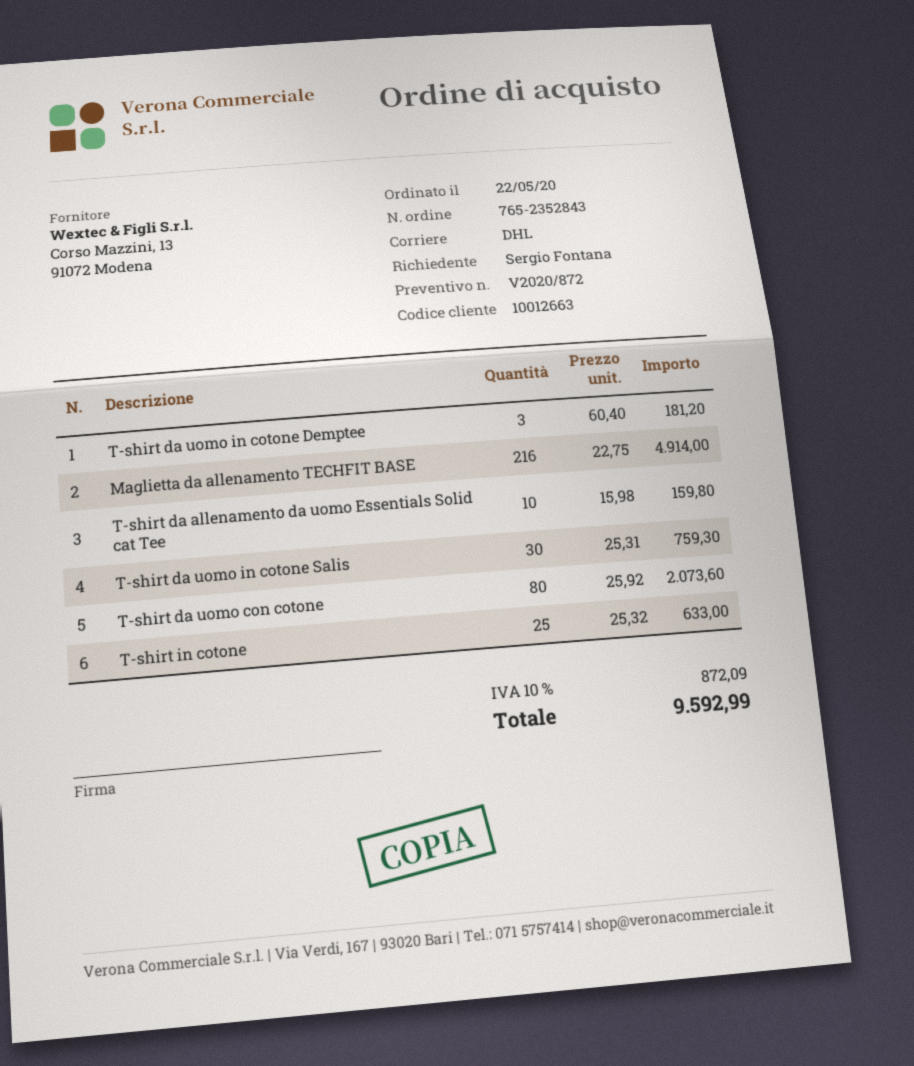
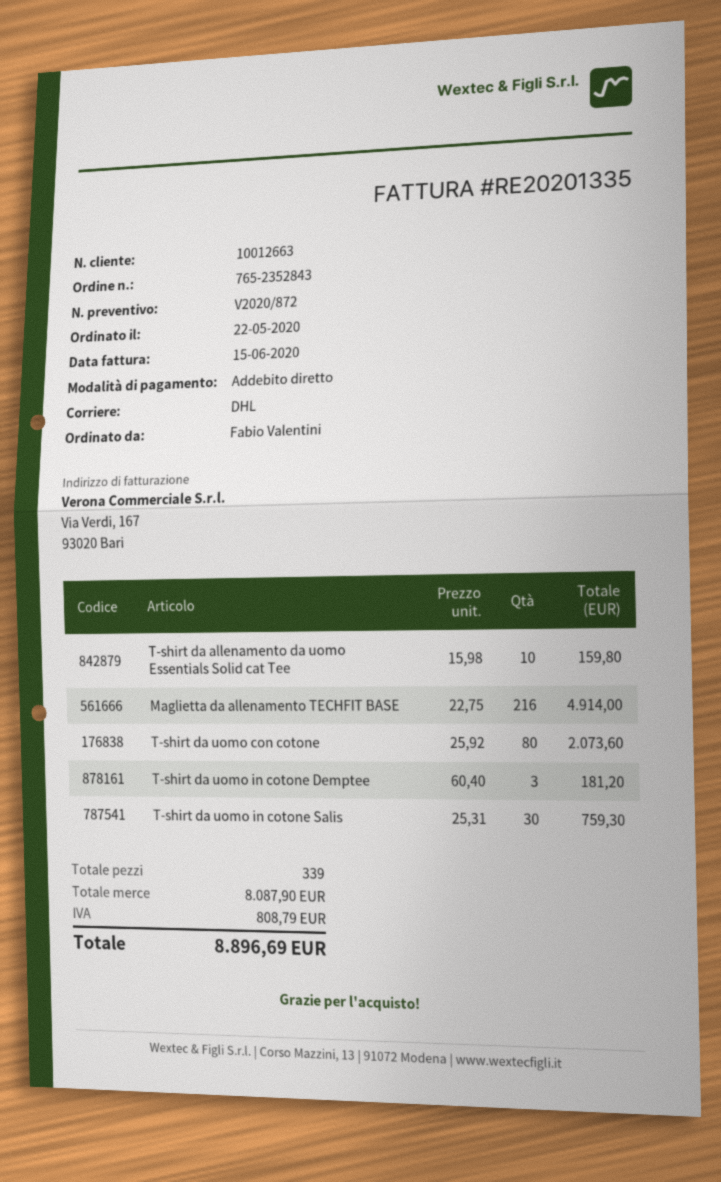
ordered by: Sergio Fontana -> Fabio Valentini
T-shirt in cotone: 25 x 25.32 = 633.00 -> none
tax: 872.09 -> 808.79
total: 9592.99 -> 8896.69

